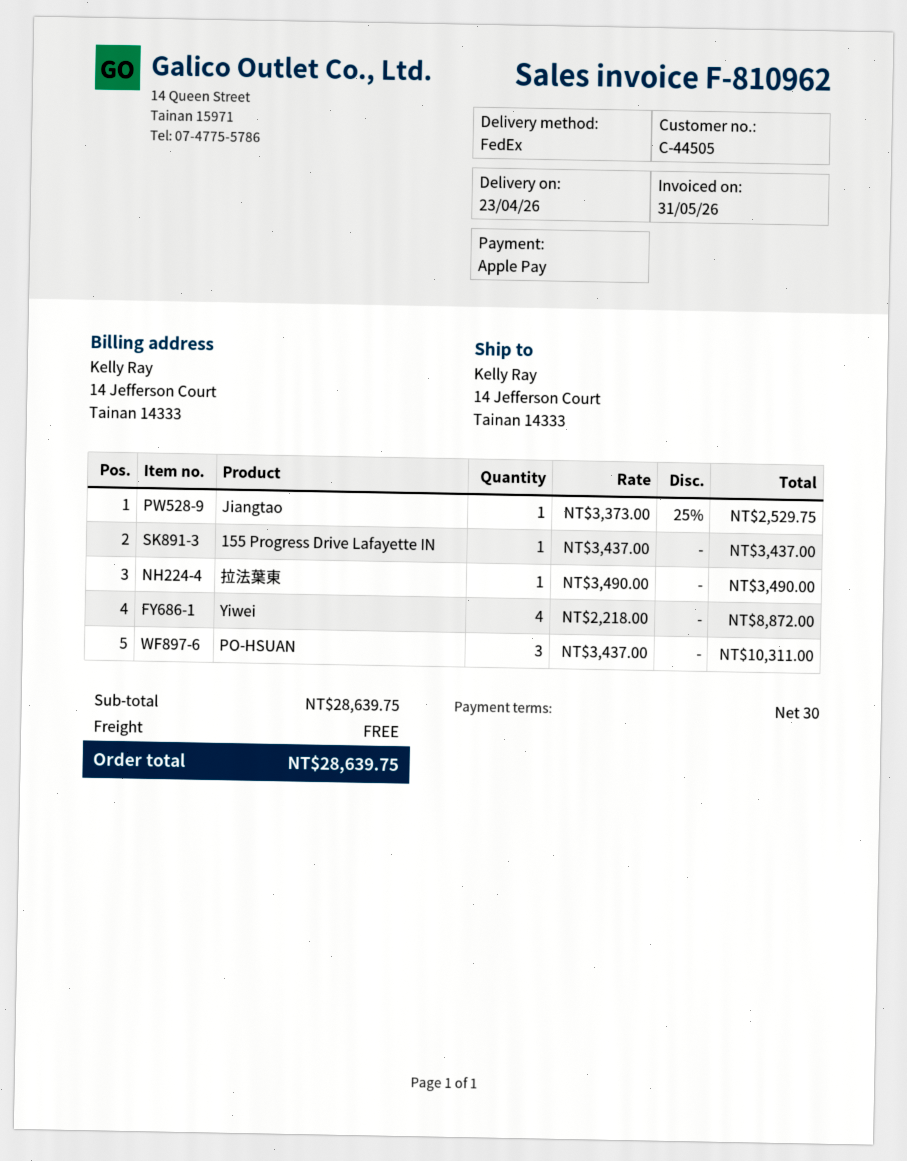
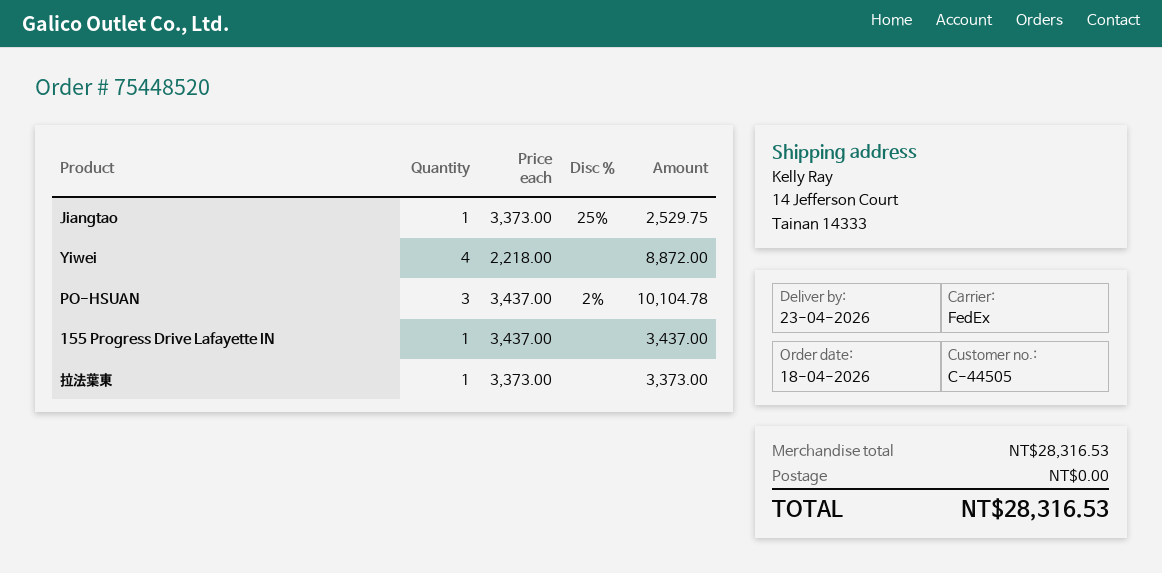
拉法葉東: 1 x 3490.00 = 3490.00 -> 1 x 3373.00 = 3373.00
PO-HSUAN: 3 x 3437.00 = 10311.00 -> 3 x 3437.00 - 2% = 10104.78
subtotal: 28639.75 -> 28316.53
total: 28639.75 -> 28316.53

